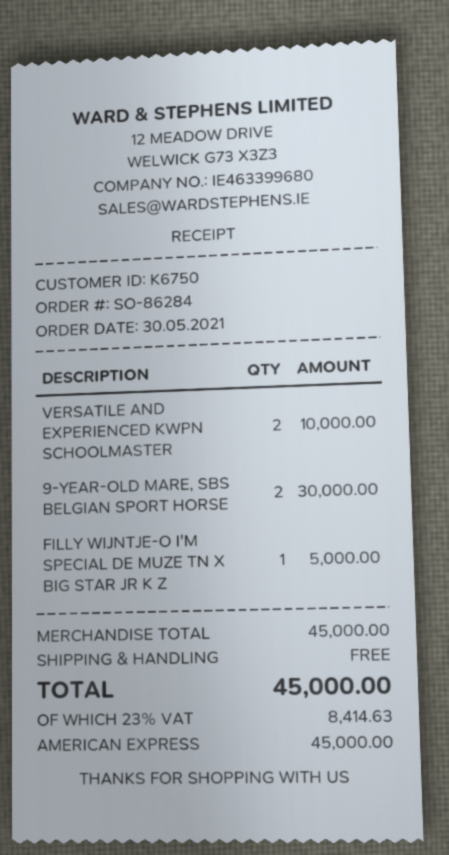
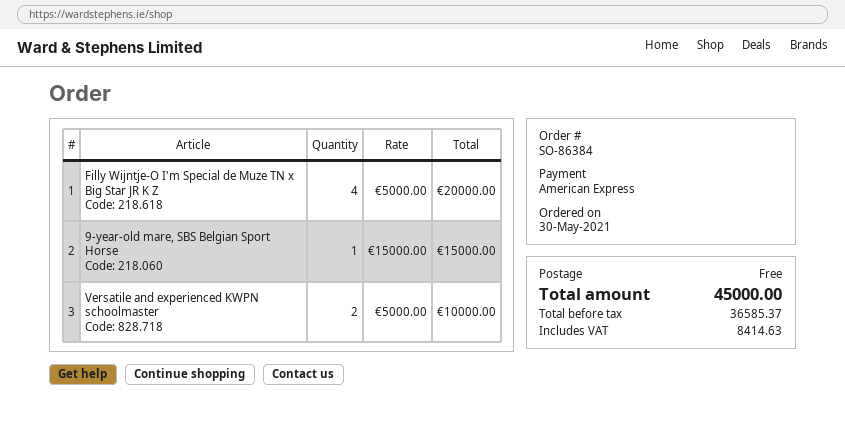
order number: SO-86284 -> SO-86384
9-YEAR-OLD MARE, SBS BELGIAN SPORT HORSE: 2 for 30000.00 -> 1 for 15000.00
FILLY WIJNTJE-O I'M SPECIAL DE MUZE TN X BIG STAR JR K Z: 1 for 5000.00 -> 4 for 20000.00

